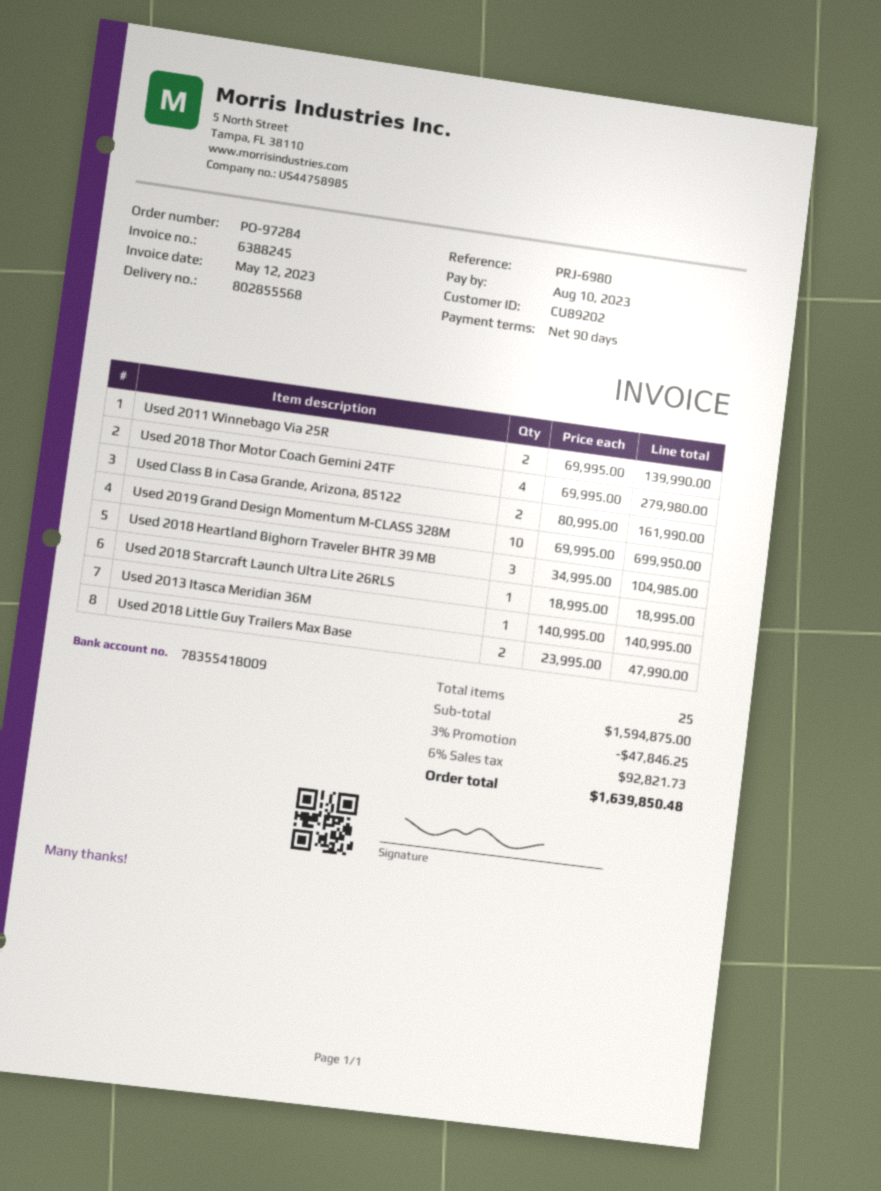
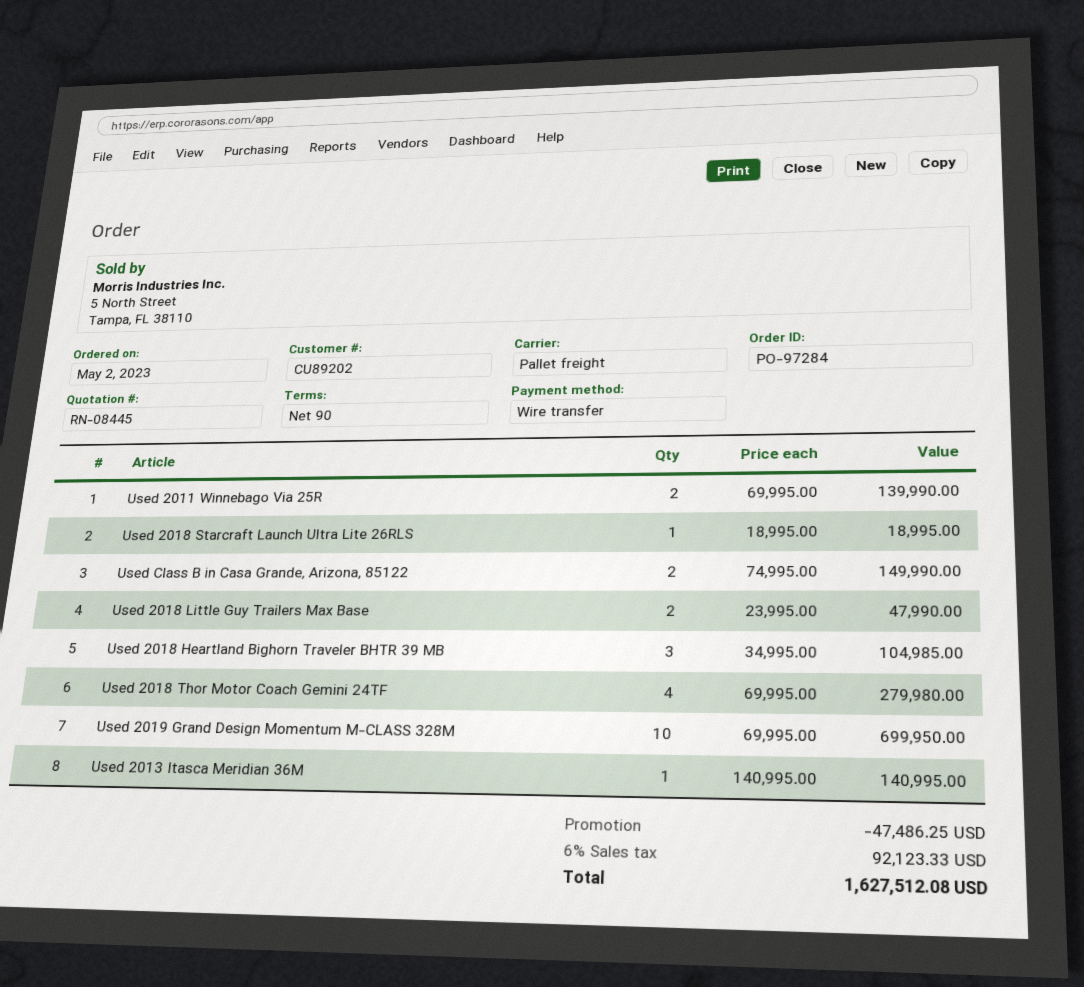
Used Class B in Casa Grande, Arizona, 85122: 2 x 80995.00 = 161990.00 -> 2 x 74995.00 = 149990.00
discount: 47846.25 -> 47486.25
tax: 6% = 92821.73 -> 6% = 92123.33
total: 1639850.48 -> 1627512.08

